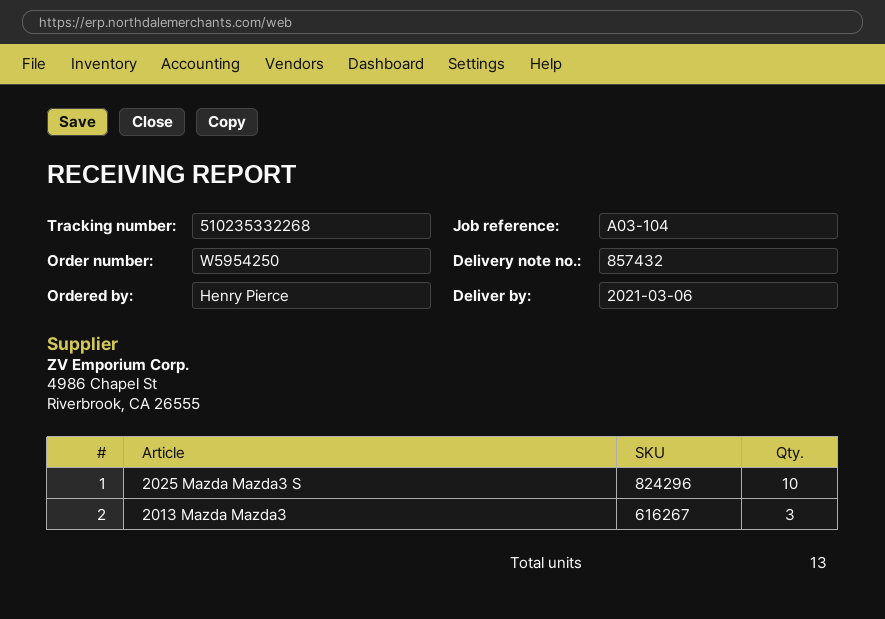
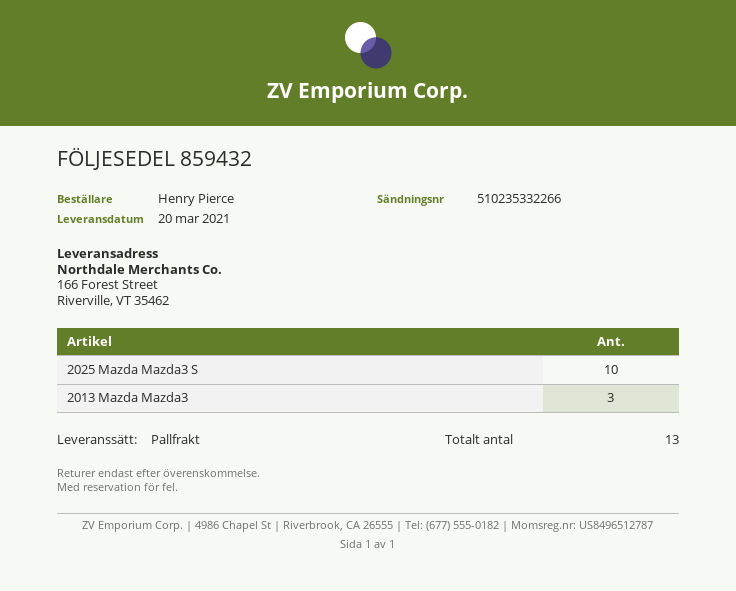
delivery note number: 857432 -> 859432
delivery date: 2021-03-06 -> 2021-03-20
tracking number: 510235332268 -> 510235332266

